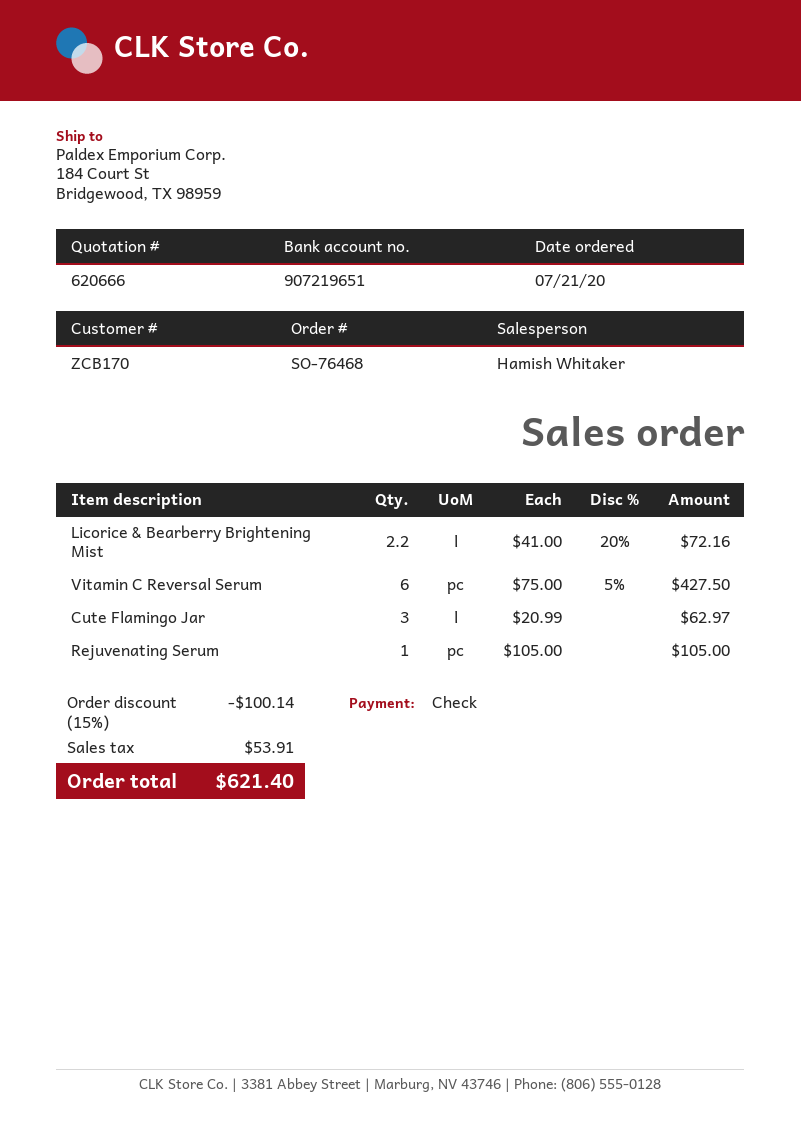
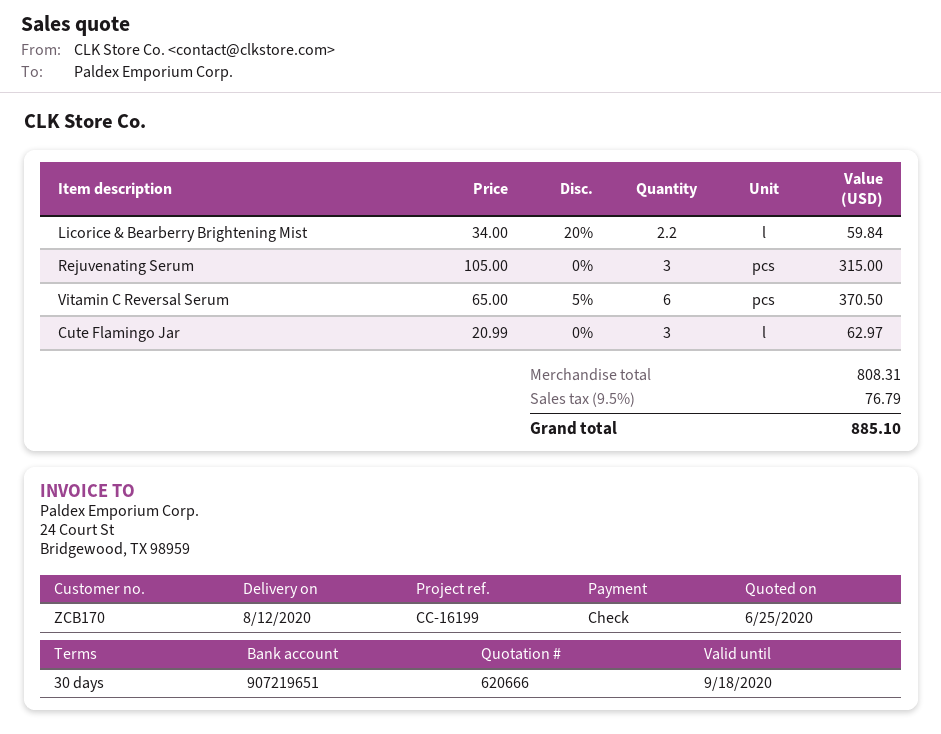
Licorice & Bearberry Brightening Mist: 2.2 x 41.00 - 20% = 72.16 -> 2.2 x 34.00 - 20% = 59.84
Vitamin C Reversal Serum: 6 x 75.00 - 5% = 427.50 -> 6 x 65.00 - 5% = 370.50
Rejuvenating Serum: 1 x 105.00 = 105.00 -> 3 x 105.00 = 315.00
discount: 15% = 100.14 -> none
tax: 53.91 -> 76.79
total: 621.40 -> 885.10

